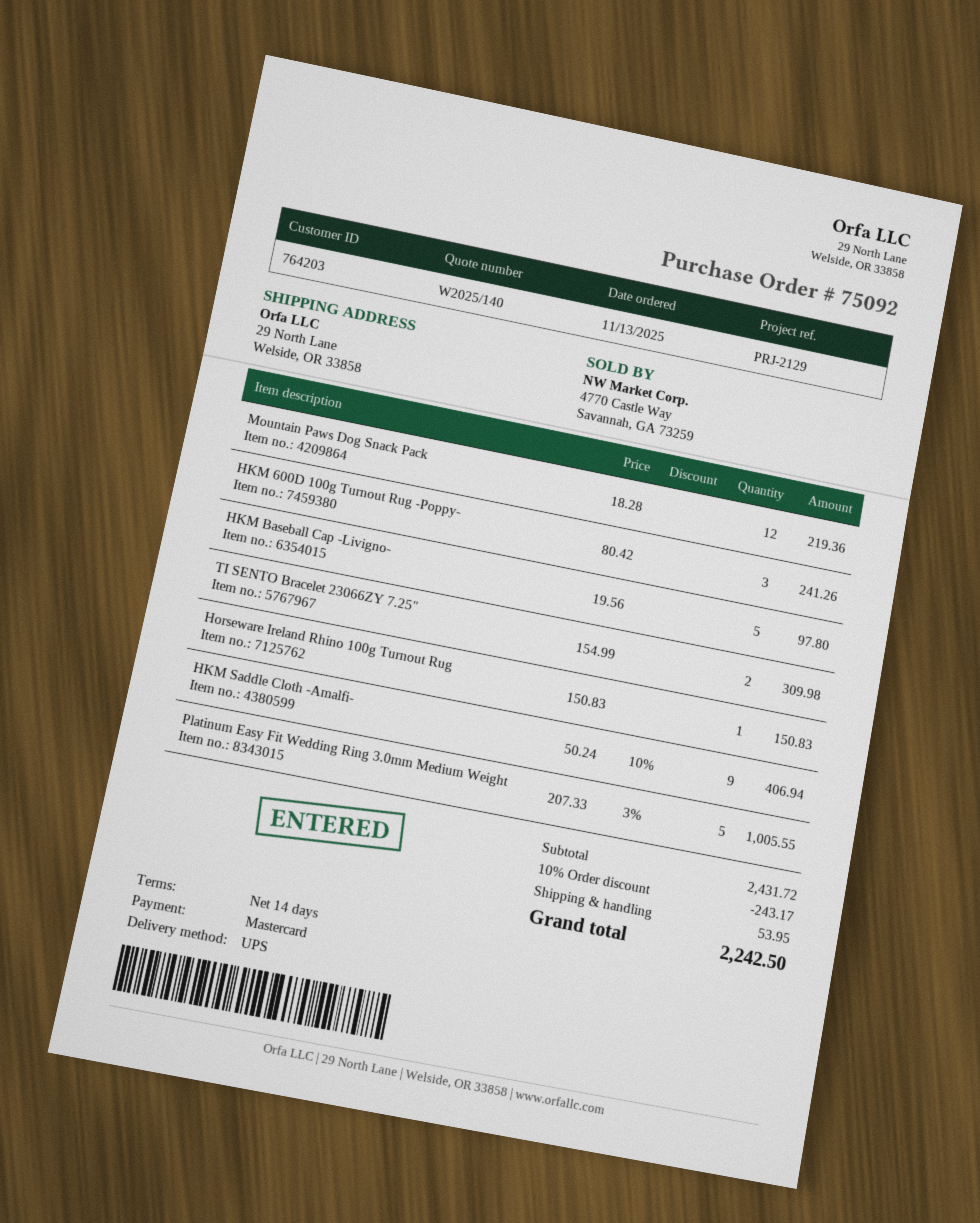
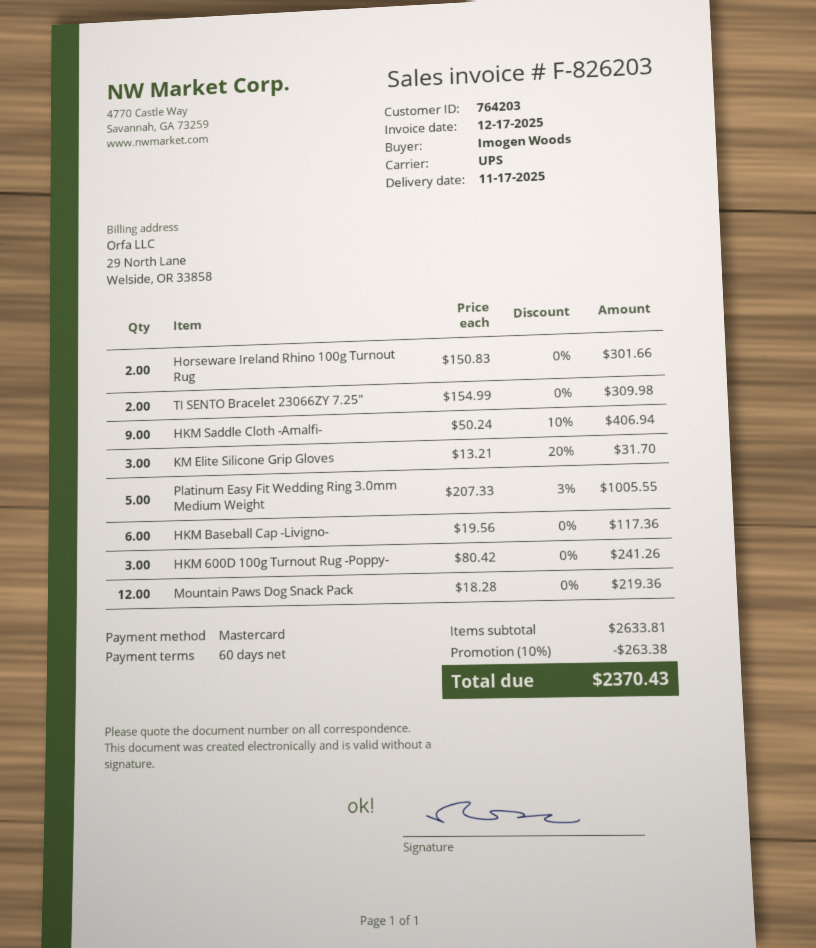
payment terms: 14 days -> 60 days
HKM Baseball Cap -Livigno-: 5 x 19.56 = 97.80 -> 6 x 19.56 = 117.36
Horseware Ireland Rhino 100g Turnout Rug: 1 x 150.83 = 150.83 -> 2 x 150.83 = 301.66
KM Elite Silicone Grip Gloves: none -> 3 x 13.21 - 20% = 31.70
subtotal: 2431.72 -> 2633.81
discount: 10% = 243.17 -> 10% = 263.38
shipping: 53.95 -> none
total: 2242.50 -> 2370.43

